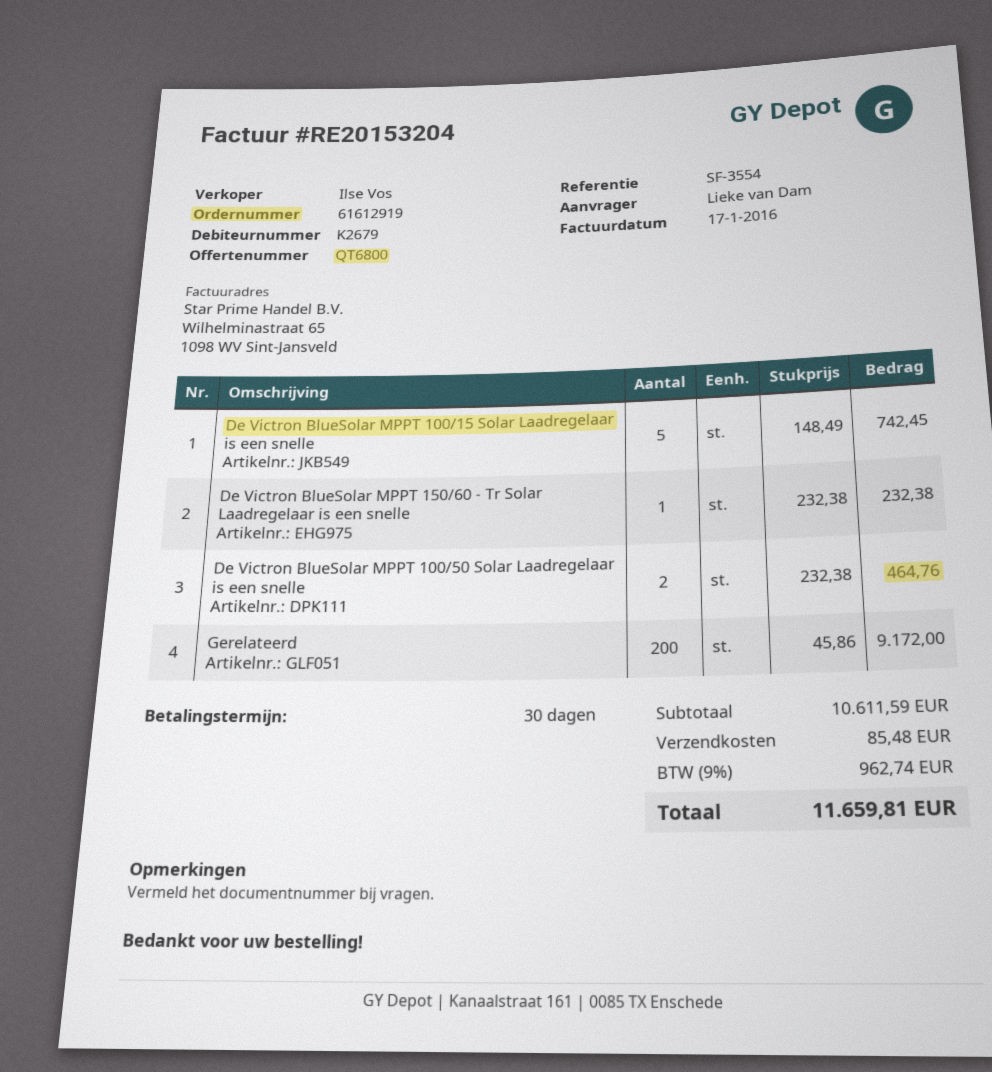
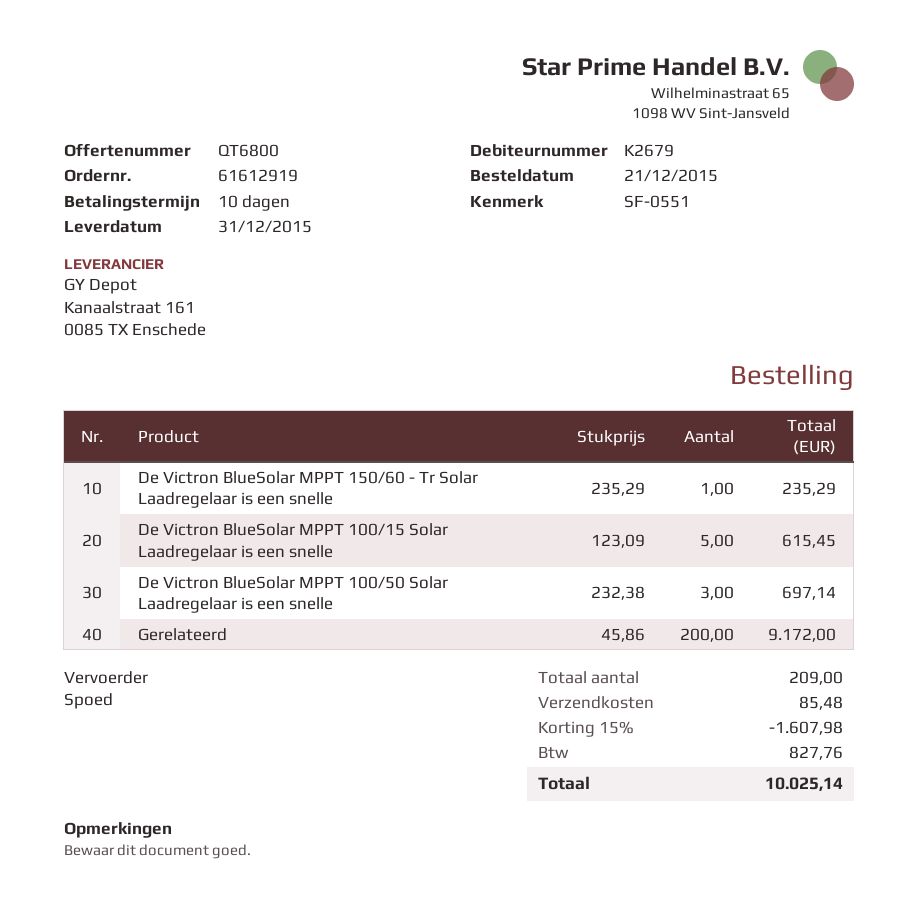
payment terms: 30 days -> 10 days
reference: SF-3554 -> SF-0551
De Victron BlueSolar MPPT 100/15 Solar Laadregelaar is een snelle: 5 x 148.49 = 742.45 -> 5 x 123.09 = 615.45
De Victron BlueSolar MPPT 150/60 - Tr Solar Laadregelaar is een snelle: 1 x 232.38 = 232.38 -> 1 x 235.29 = 235.29
De Victron BlueSolar MPPT 100/50 Solar Laadregelaar is een snelle: 2 x 232.38 = 464.76 -> 3 x 232.38 = 697.14
discount: none -> 15% = 1607.98
tax: 962.74 -> 827.76
total: 11659.81 -> 10025.14

